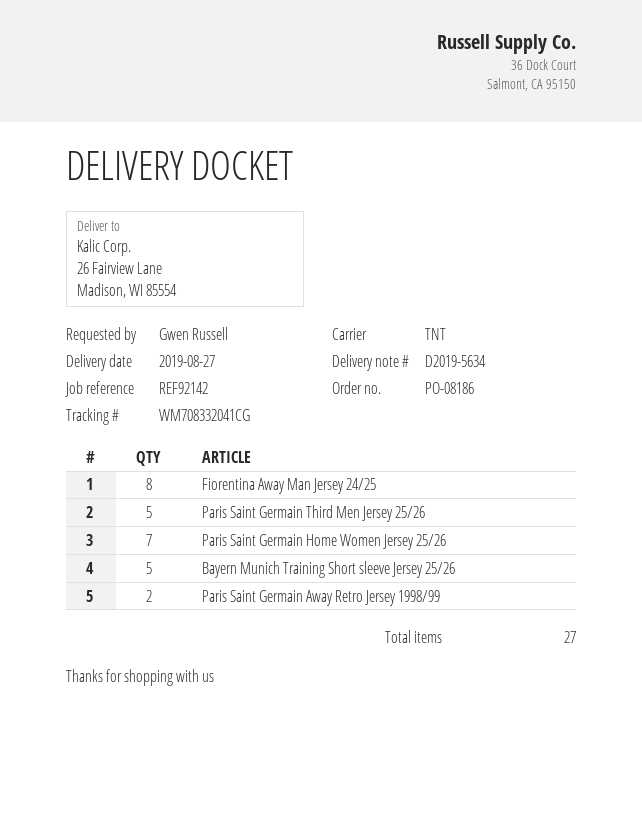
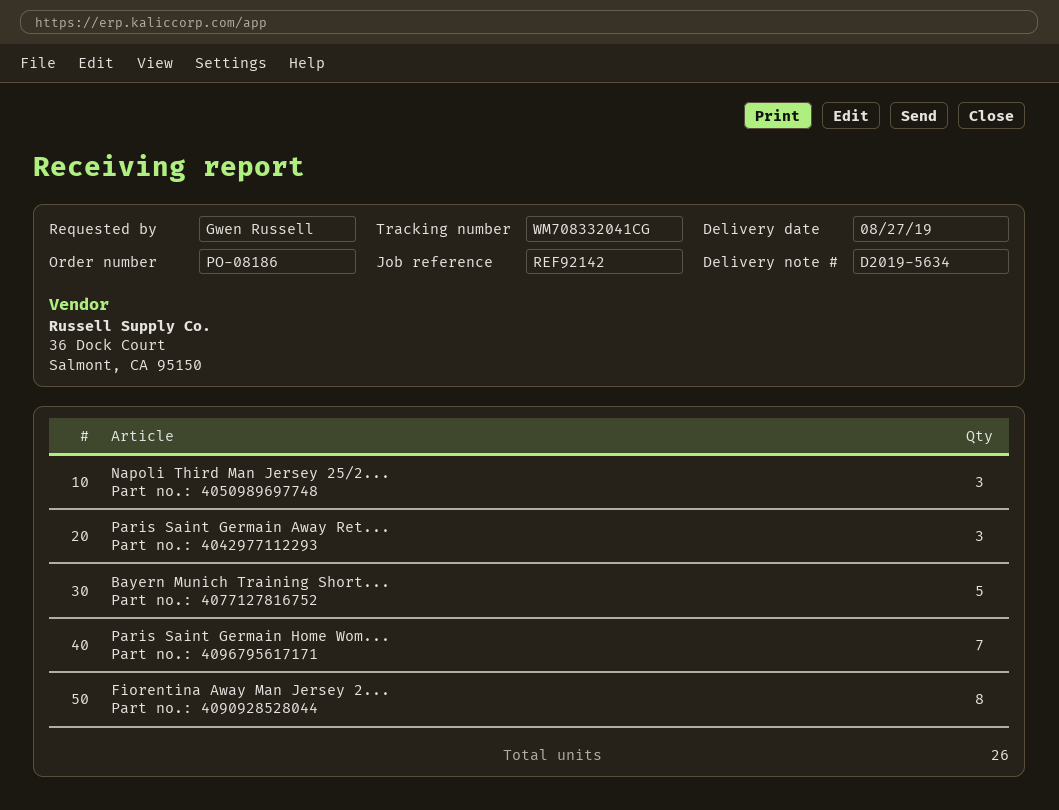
Paris Saint Germain Third Men Jersey 25/26: 5 -> none
Paris Saint Germain Away Retro Jersey 1998/99: 2 -> 3
Napoli Third Man Jersey 25/2...: none -> 3
total quantity: 27 -> 26

